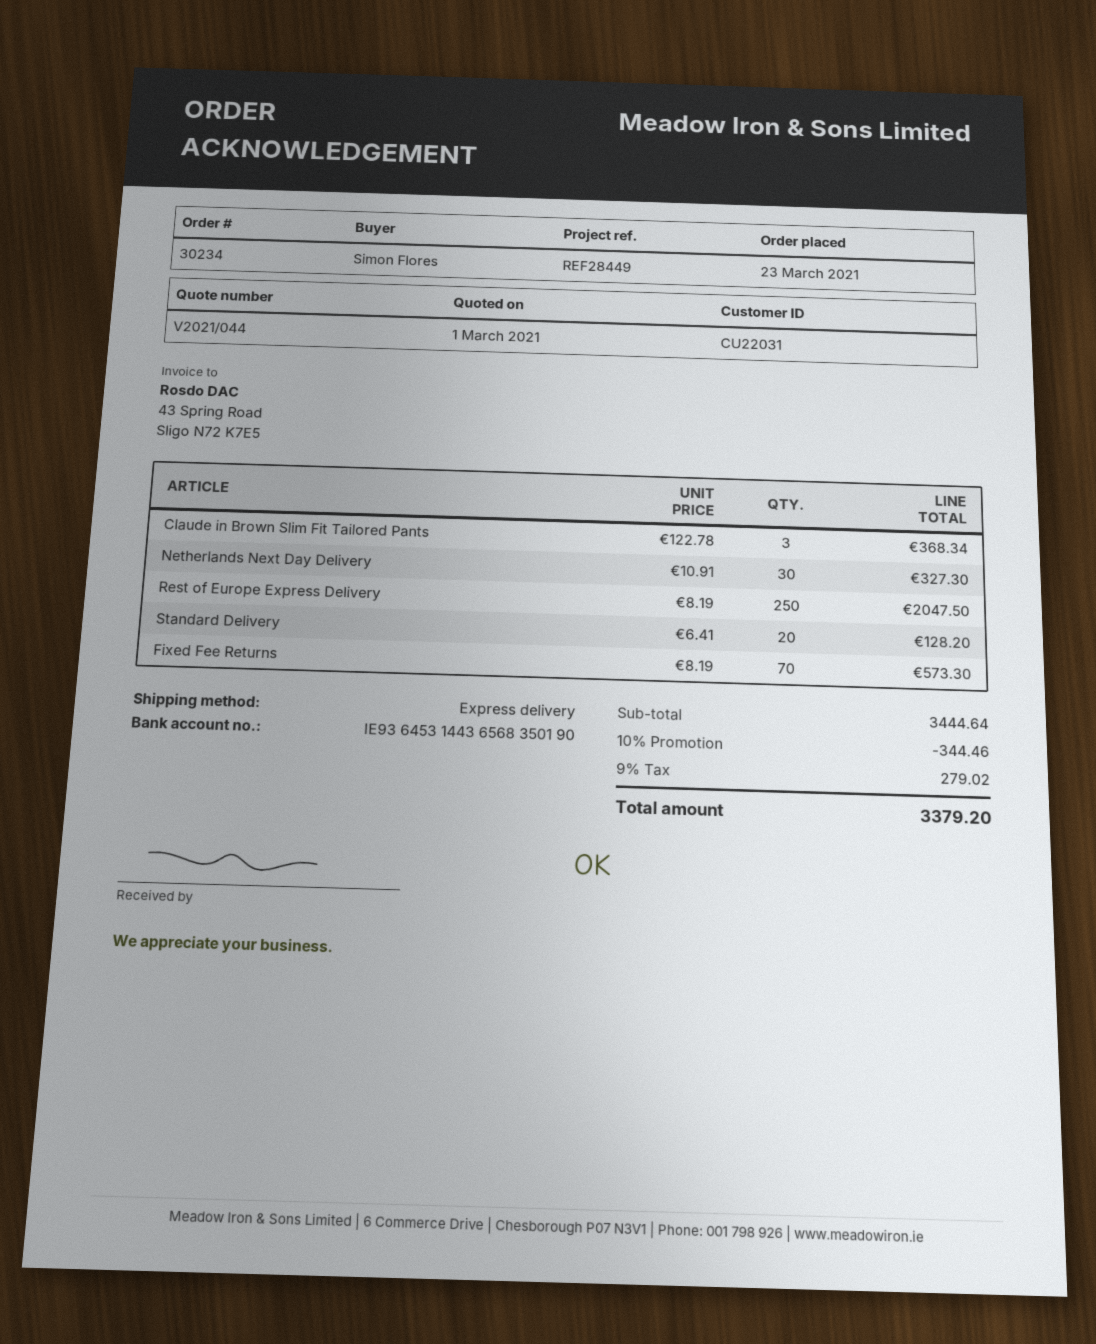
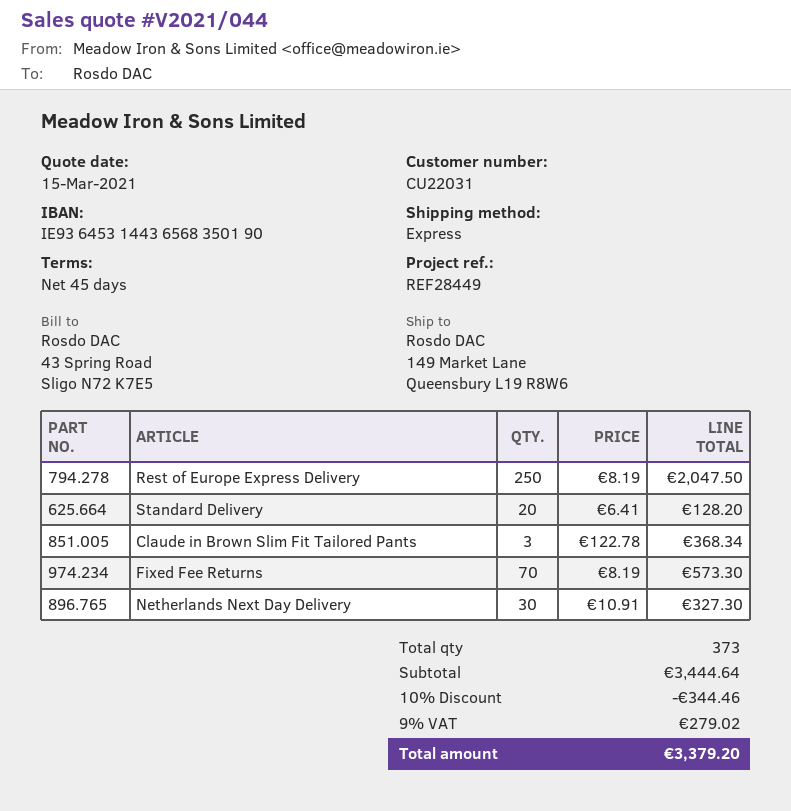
quote date: 2021-03-01 -> 2021-03-15

